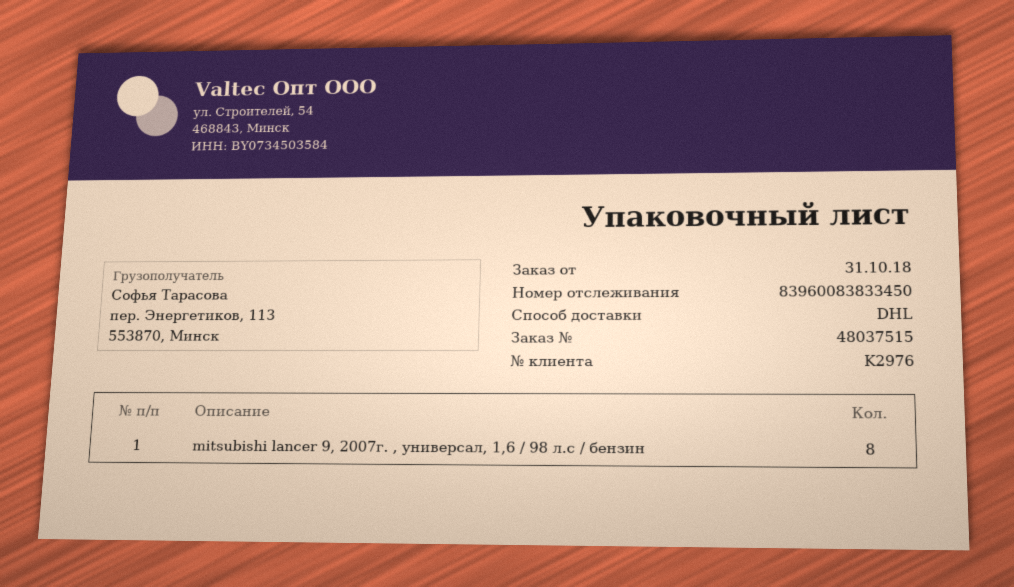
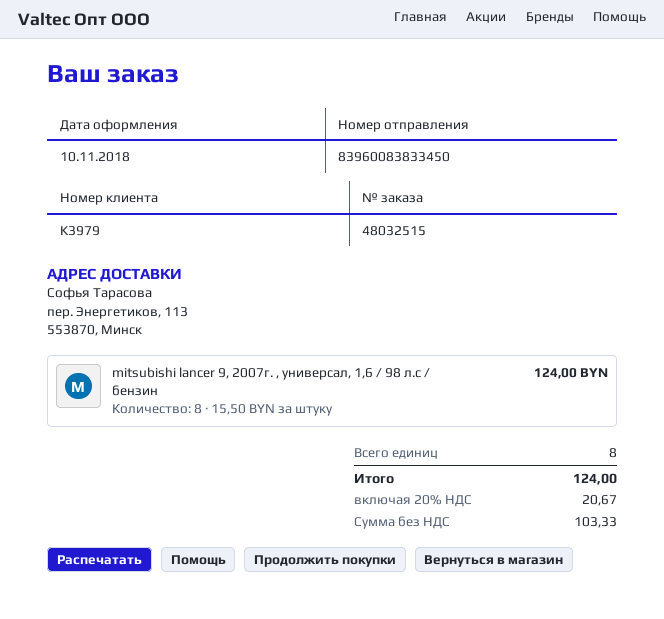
order number: 48037515 -> 48032515
order date: 2018-10-31 -> 2018-11-10
customer number: K2976 -> K3979

